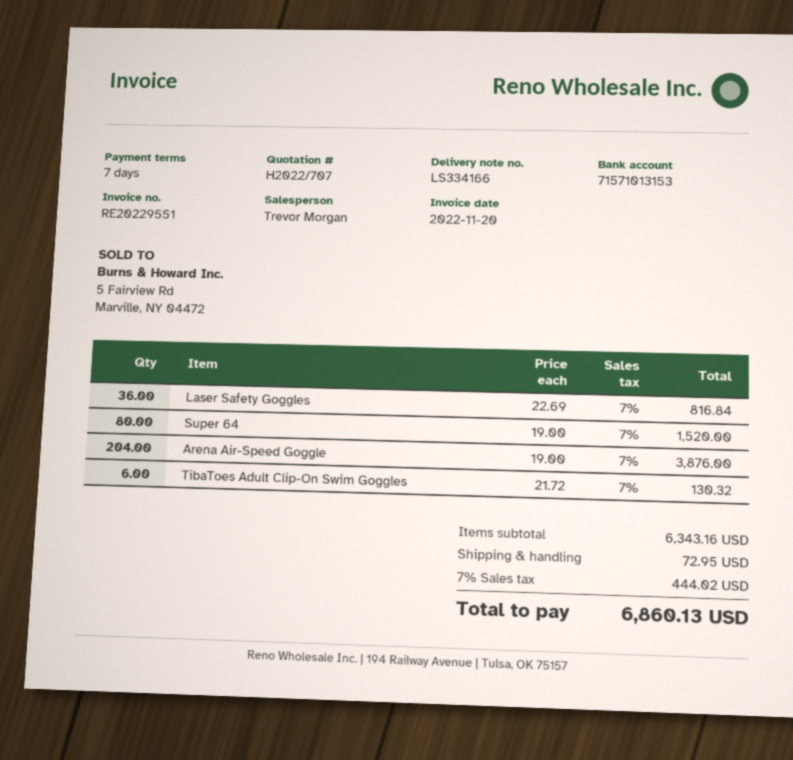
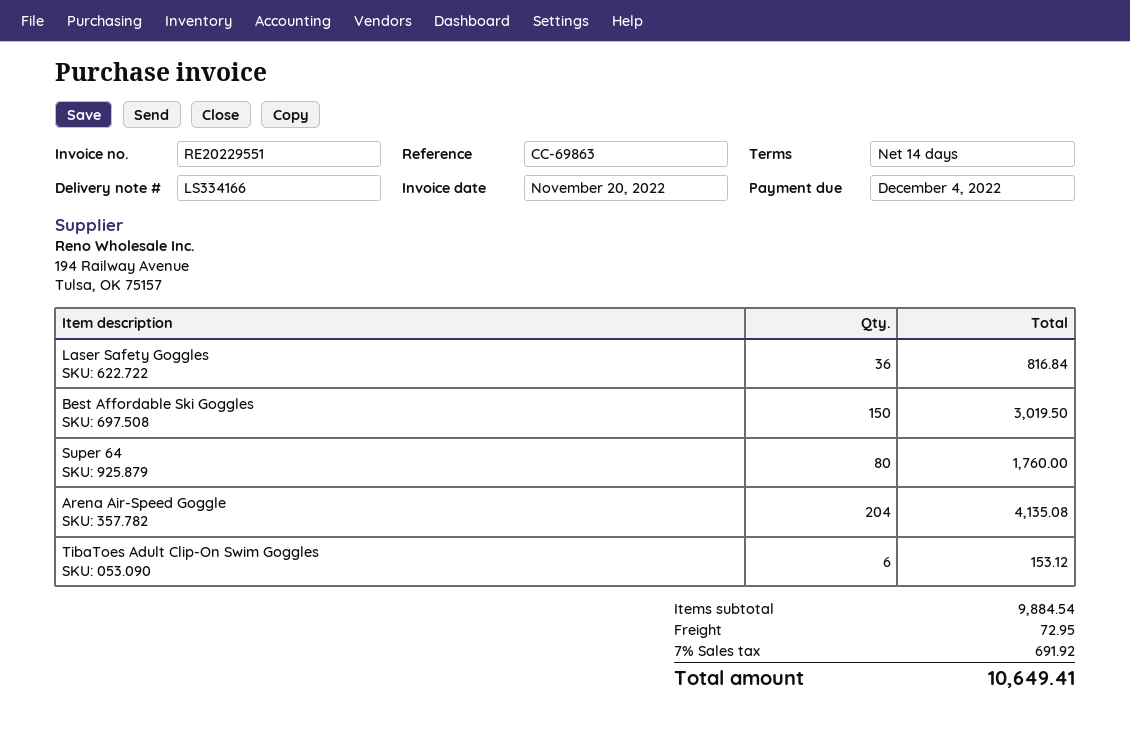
payment terms: 7 days -> 14 days
Super 64: 80 for 1520.00 -> 80 for 1760.00
Arena Air-Speed Goggle: 204 for 3876.00 -> 204 for 4135.08
TibaToes Adult Clip-On Swim Goggles: 6 for 130.32 -> 6 for 153.12
Best Affordable Ski Goggles: none -> 150 for 3019.50
subtotal: 6343.16 -> 9884.54
tax: 7% = 444.02 -> 7% = 691.92
total: 6860.13 -> 10649.41

